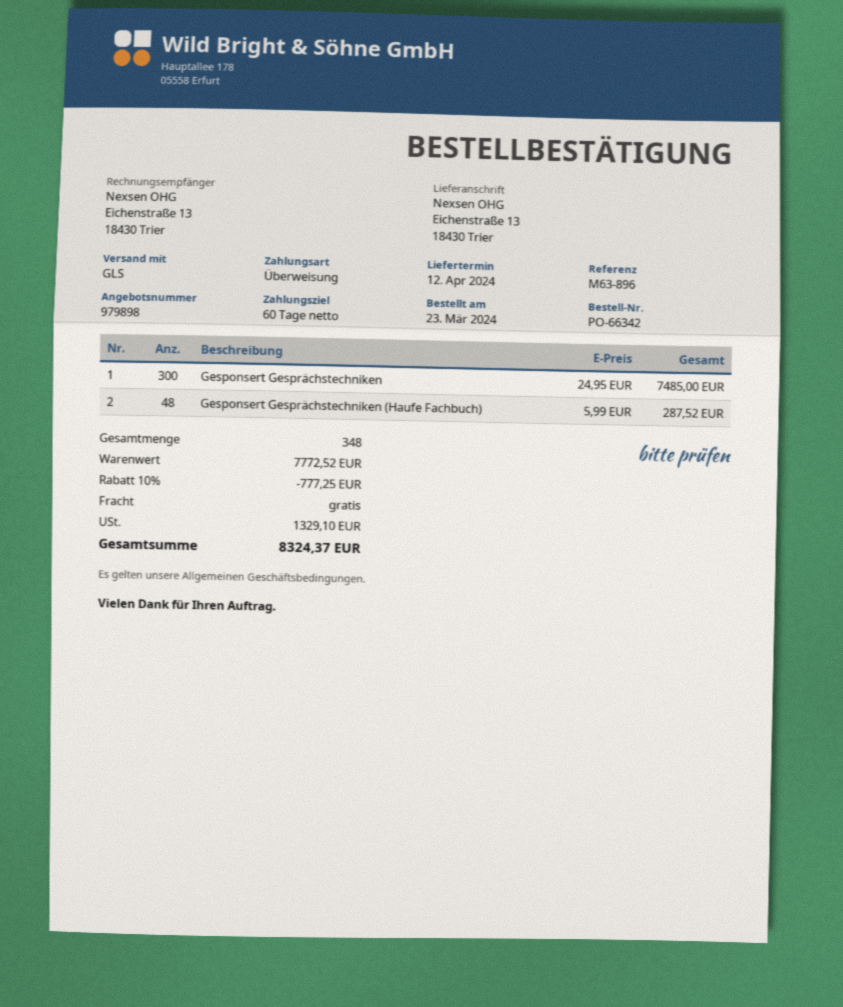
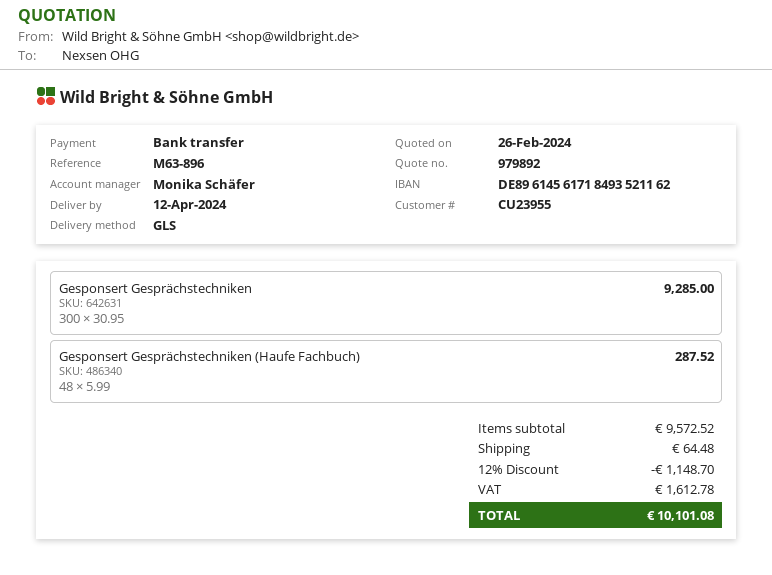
quote number: 979898 -> 979892
Gesponsert Gesprächstechniken: 300 x 24.95 = 7485.00 -> 300 x 30.95 = 9285.00
subtotal: 7772.52 -> 9572.52
discount: 10% = 777.25 -> 12% = 1148.70
shipping: 0.00 -> 64.48
tax: 1329.10 -> 1612.78
total: 8324.37 -> 10101.08

